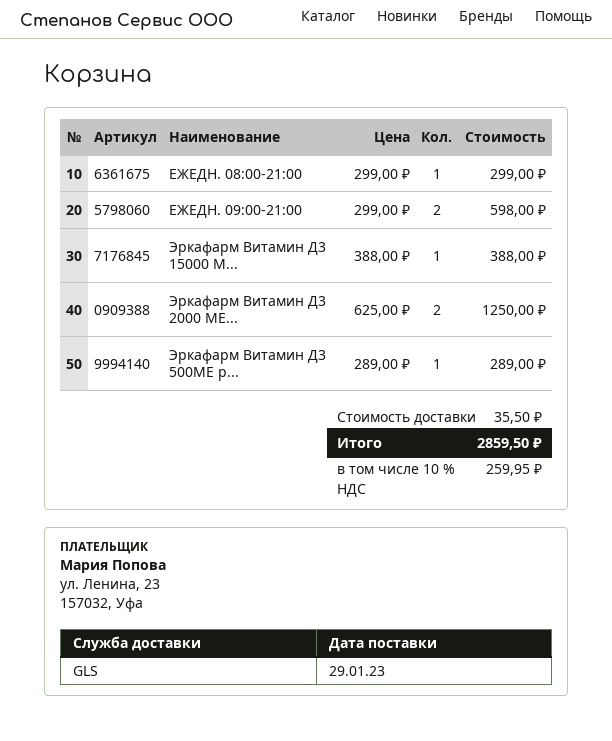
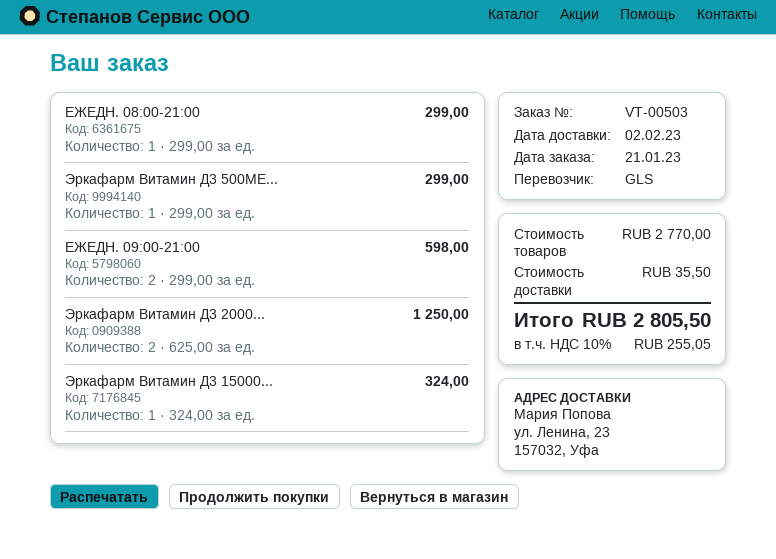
delivery date: 2023-01-29 -> 2023-02-02
Эркафарм Витамин Д3 15000 М...: 1 x 388.00 = 388.00 -> 1 x 324.00 = 324.00
Эркафарм Витамин Д3 500МЕ р...: 1 x 289.00 = 289.00 -> 1 x 299.00 = 299.00
tax: 10% = 259.95 -> 10% = 255.05
total: 2859.50 -> 2805.50

